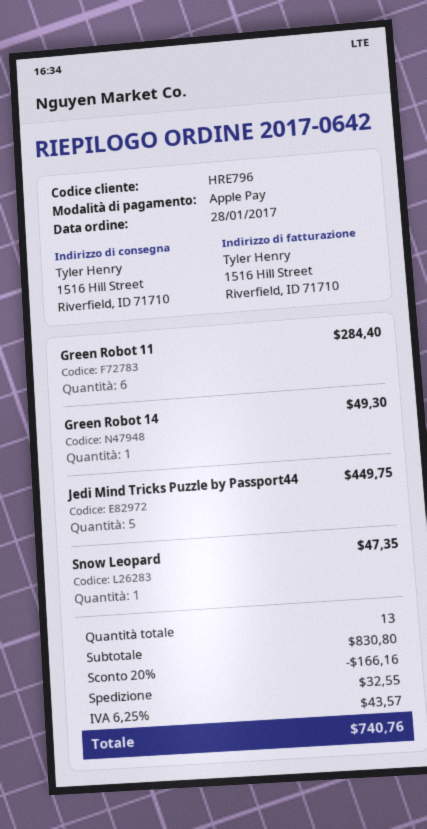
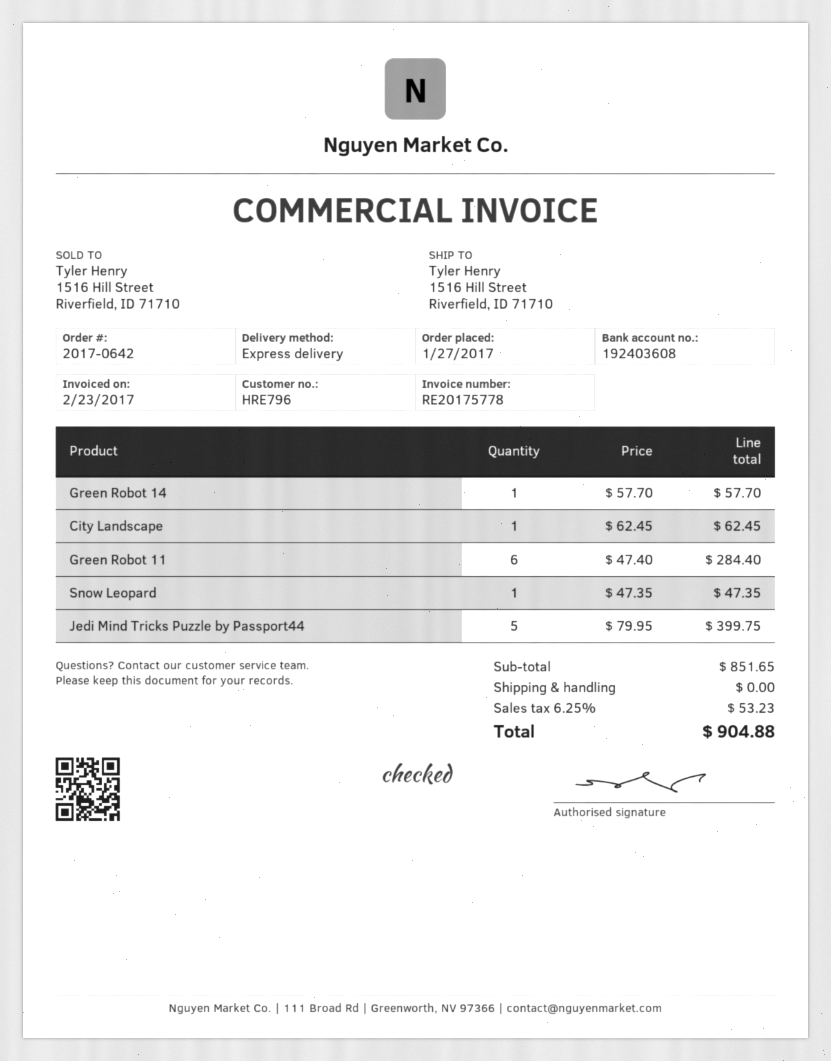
order date: 2017-01-28 -> 2017-01-27
Green Robot 14: 1 for 49.30 -> 1 for 57.70
Jedi Mind Tricks Puzzle by Passport44: 5 for 449.75 -> 5 for 399.75
City Landscape: none -> 1 for 62.45
subtotal: 830.80 -> 851.65
discount: 20% = 166.16 -> none
shipping: 32.55 -> 0.00
tax: 6.25% = 43.57 -> 6.25% = 53.23
total: 740.76 -> 904.88

